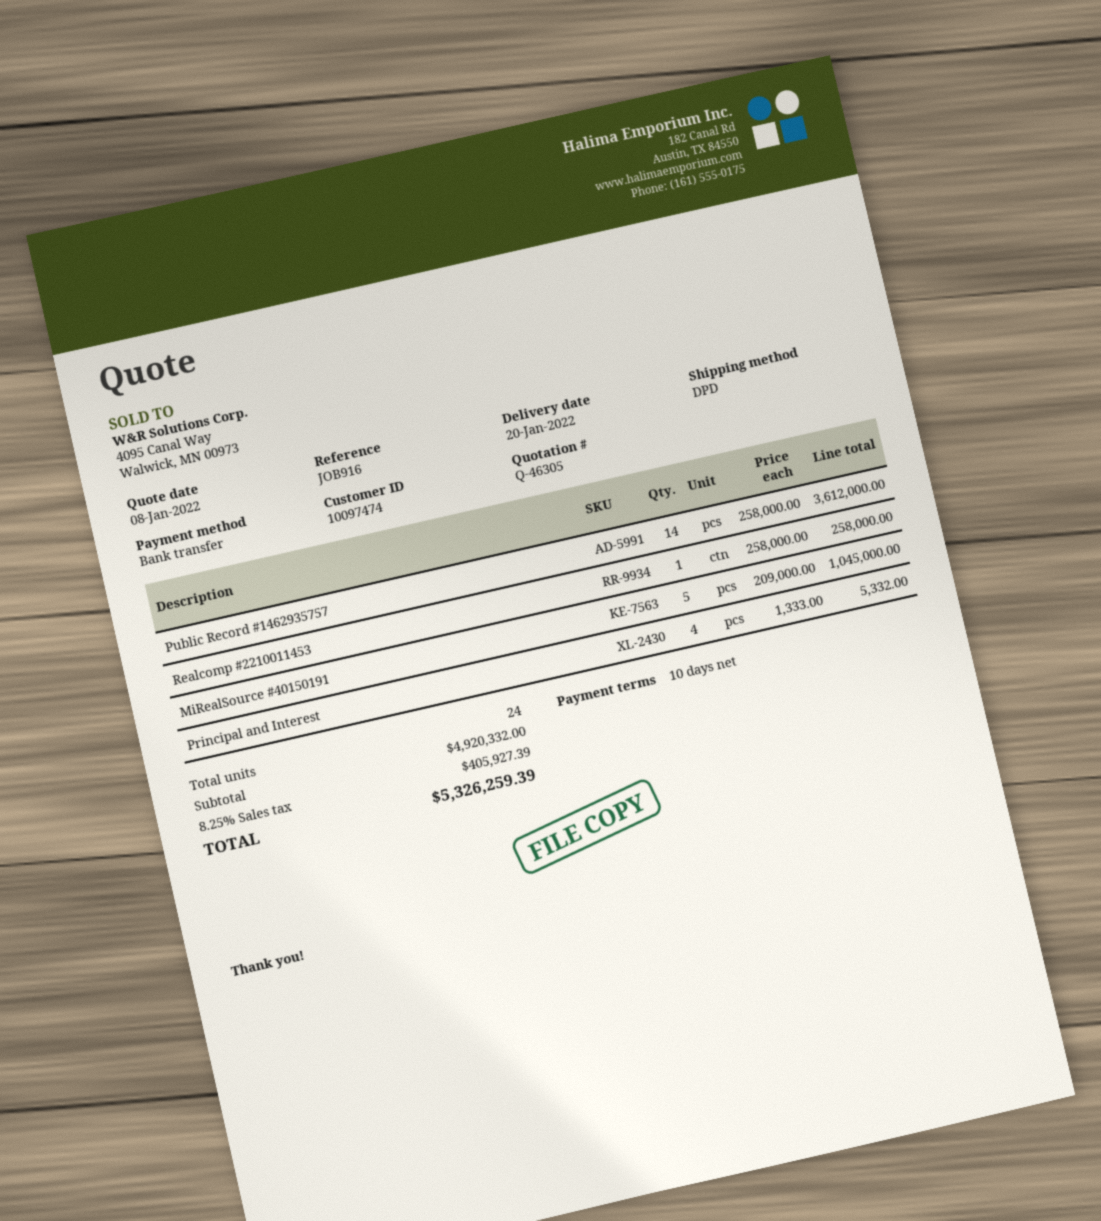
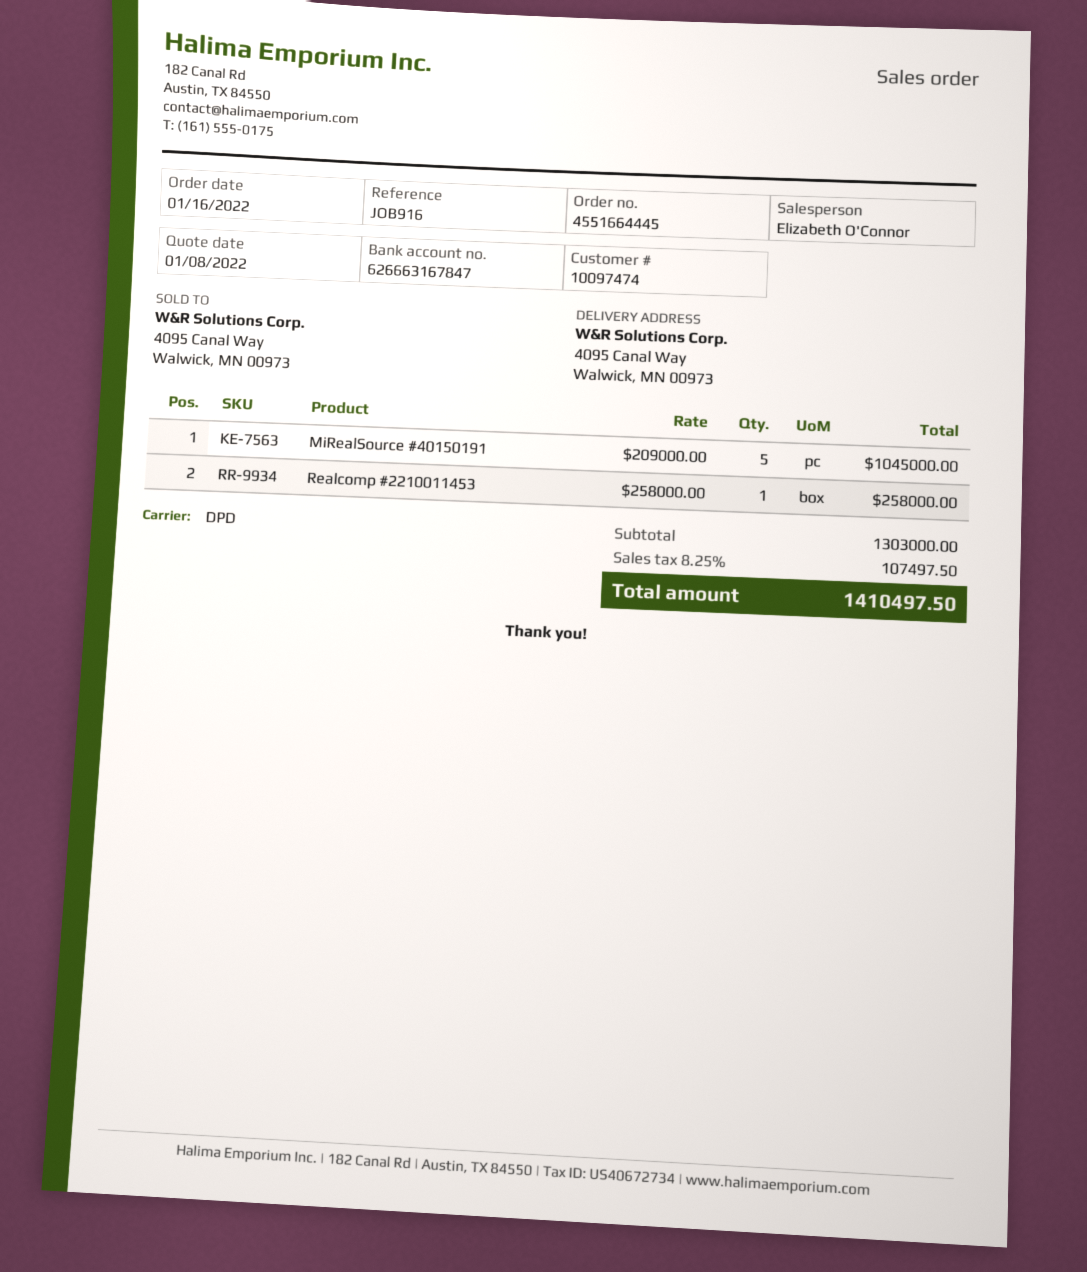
Public Record #1462935757: 14 x 258000.00 = 3612000.00 -> none
Principal and Interest: 4 x 1333.00 = 5332.00 -> none
subtotal: 4920332.00 -> 1303000.00
tax: 8.25% = 405927.39 -> 8.25% = 107497.50
total: 5326259.39 -> 1410497.50

